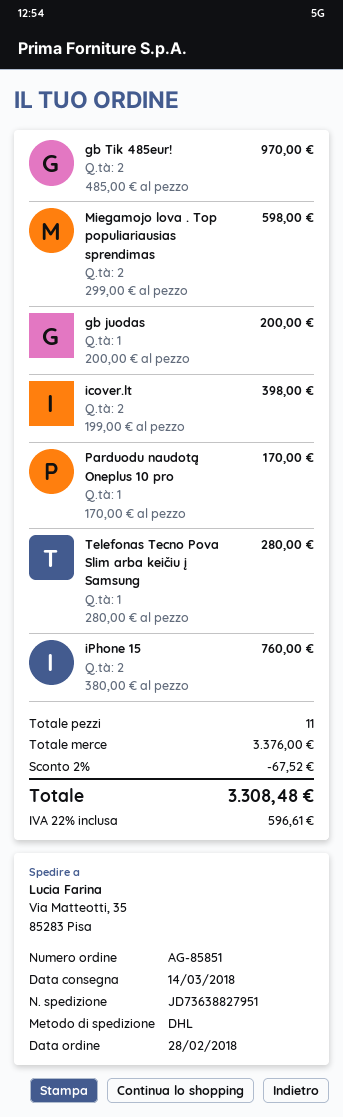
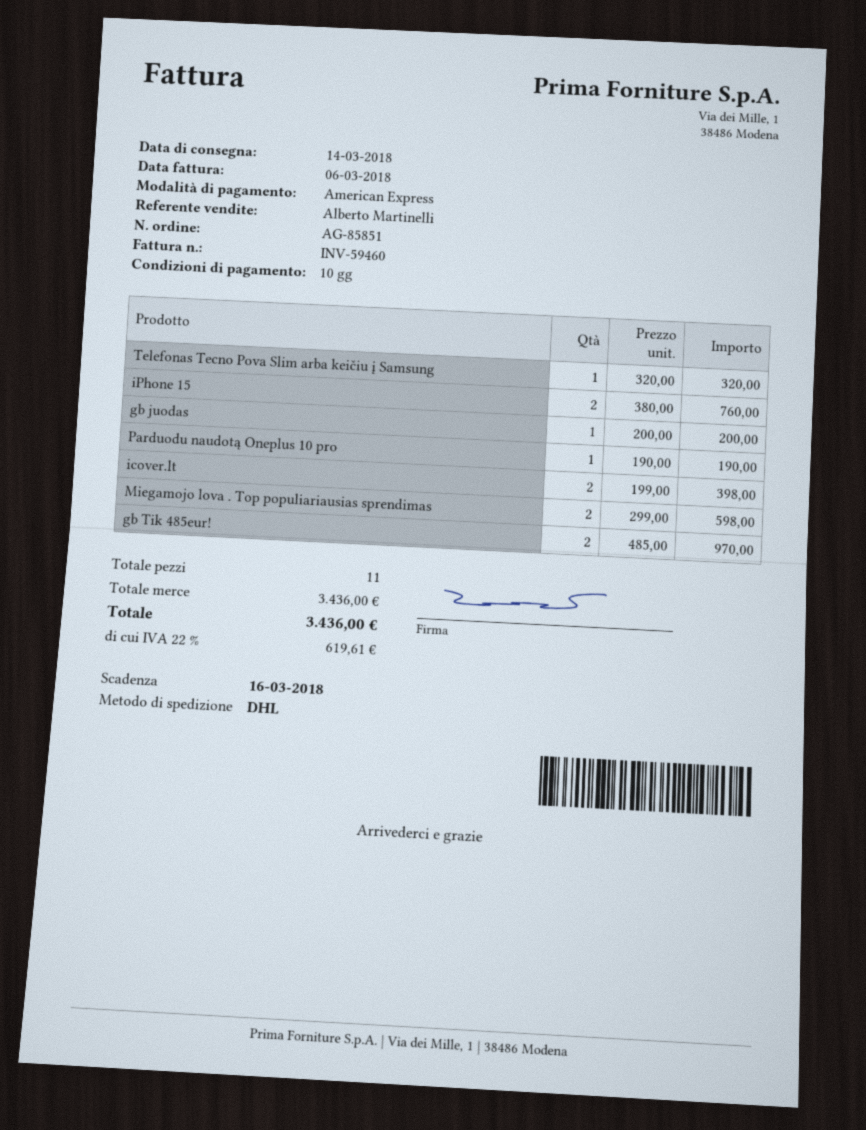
Parduodu naudotą Oneplus 10 pro: 1 x 170.00 = 170.00 -> 1 x 190.00 = 190.00
Telefonas Tecno Pova Slim arba keičiu į Samsung: 1 x 280.00 = 280.00 -> 1 x 320.00 = 320.00
subtotal: 3376.00 -> 3436.00
discount: 2% = 67.52 -> none
tax: 22% = 596.61 -> 22% = 619.61
total: 3308.48 -> 3436.00

